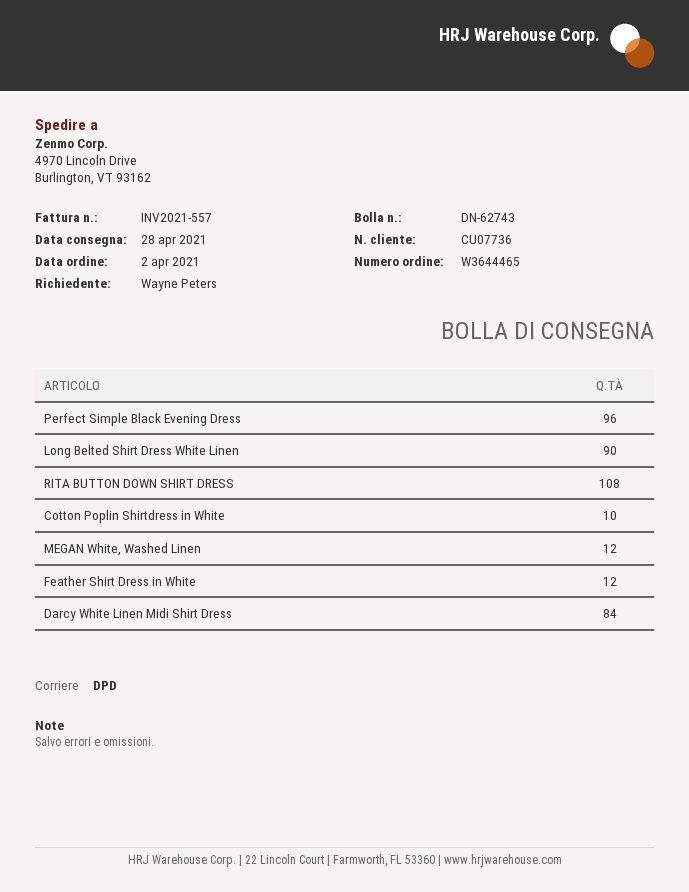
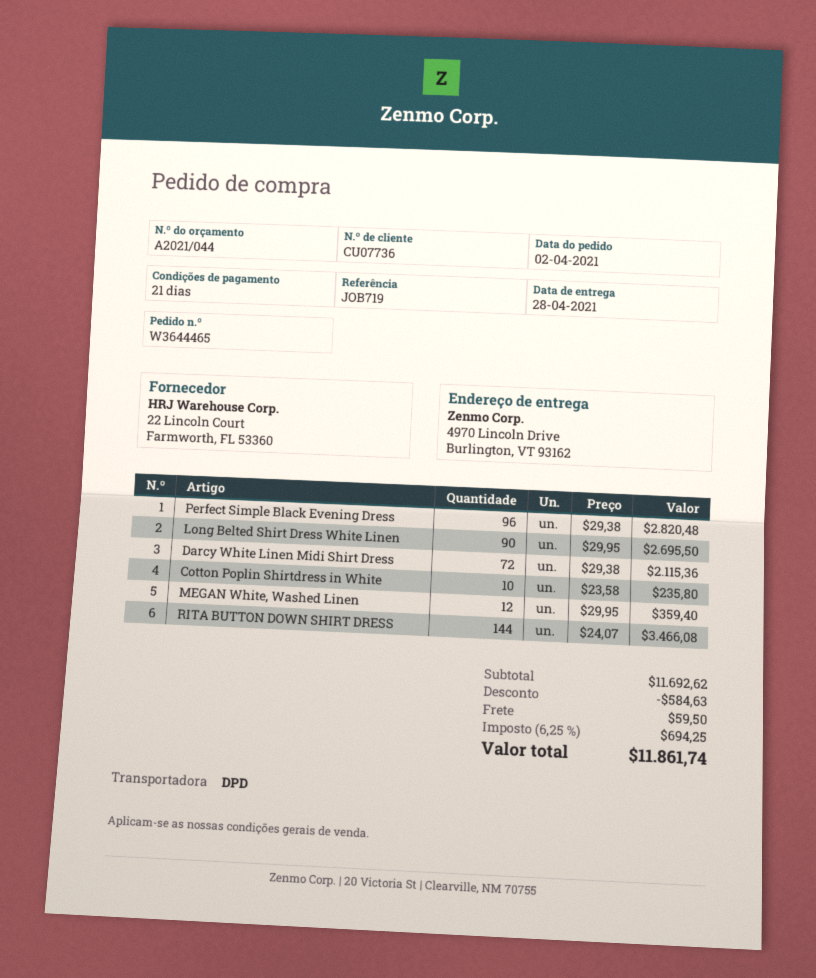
RITA BUTTON DOWN SHIRT DRESS: 108 -> 144
Feather Shirt Dress in White: 12 -> none
Darcy White Linen Midi Shirt Dress: 84 -> 72

